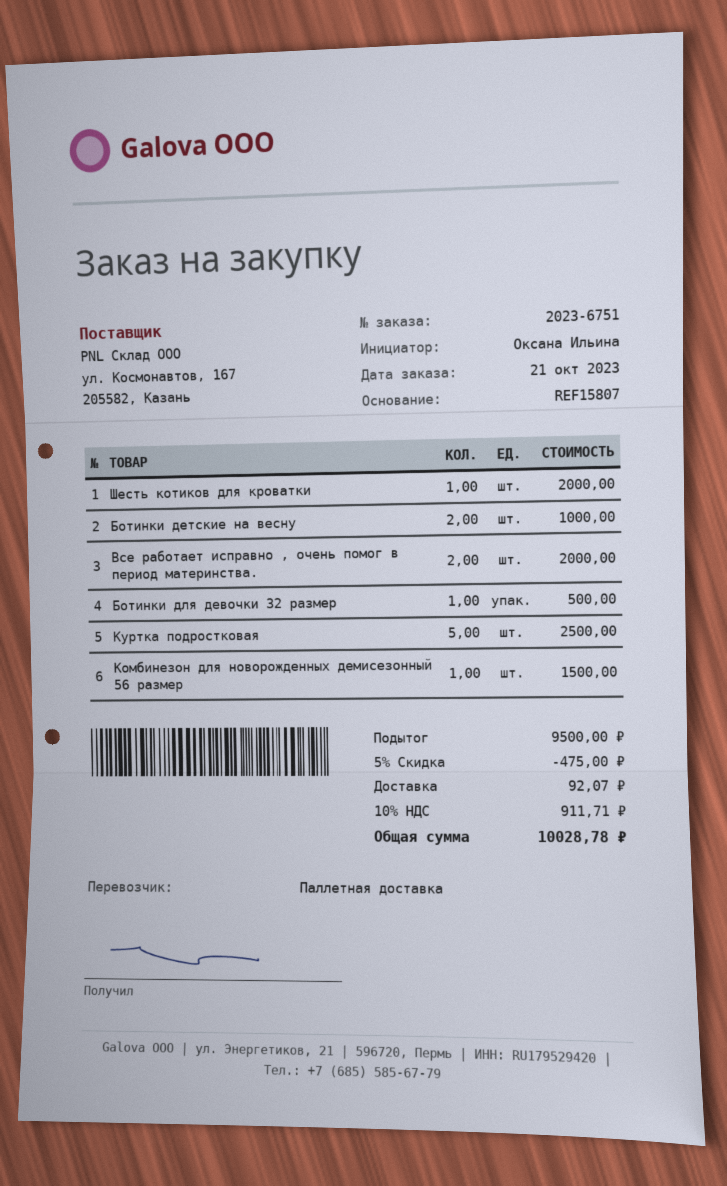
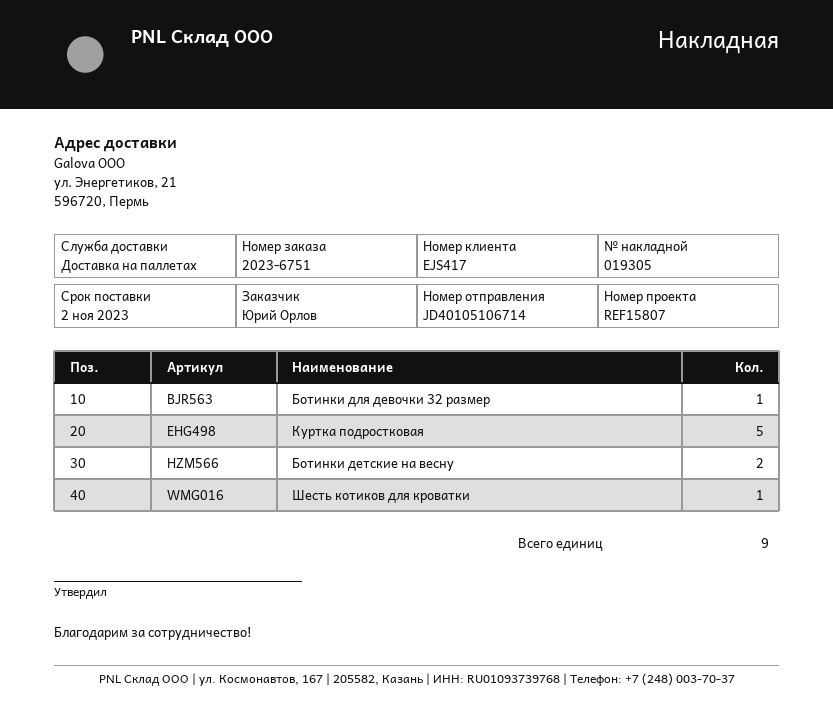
ordered by: Оксана Ильина -> Юрий Орлов
Все работает исправно , очень помог в период материнства.: 2 -> none
Комбинезон для новорожденных демисезонный 56 размер: 1 -> none

